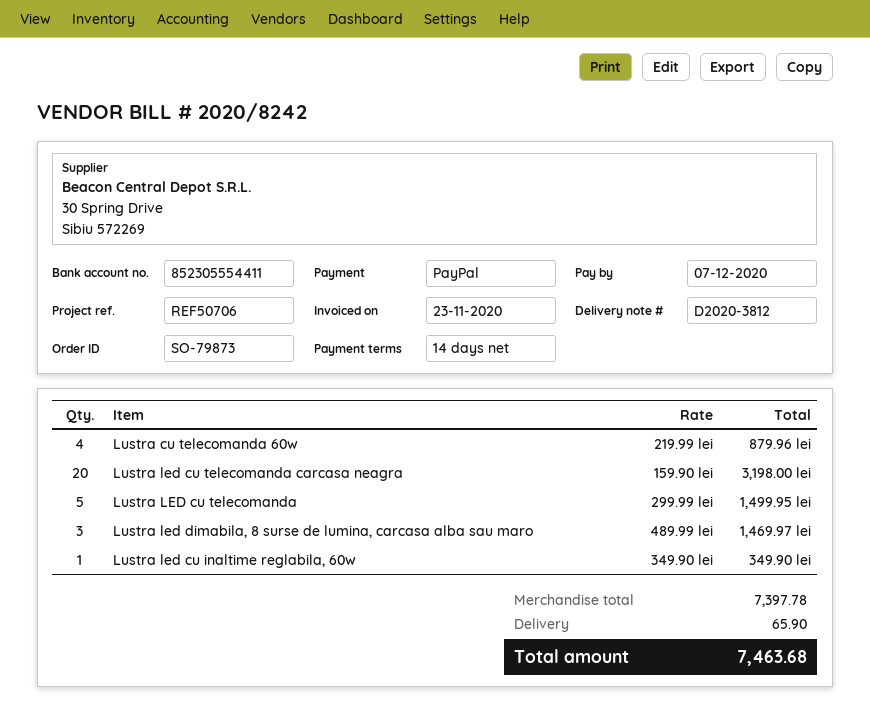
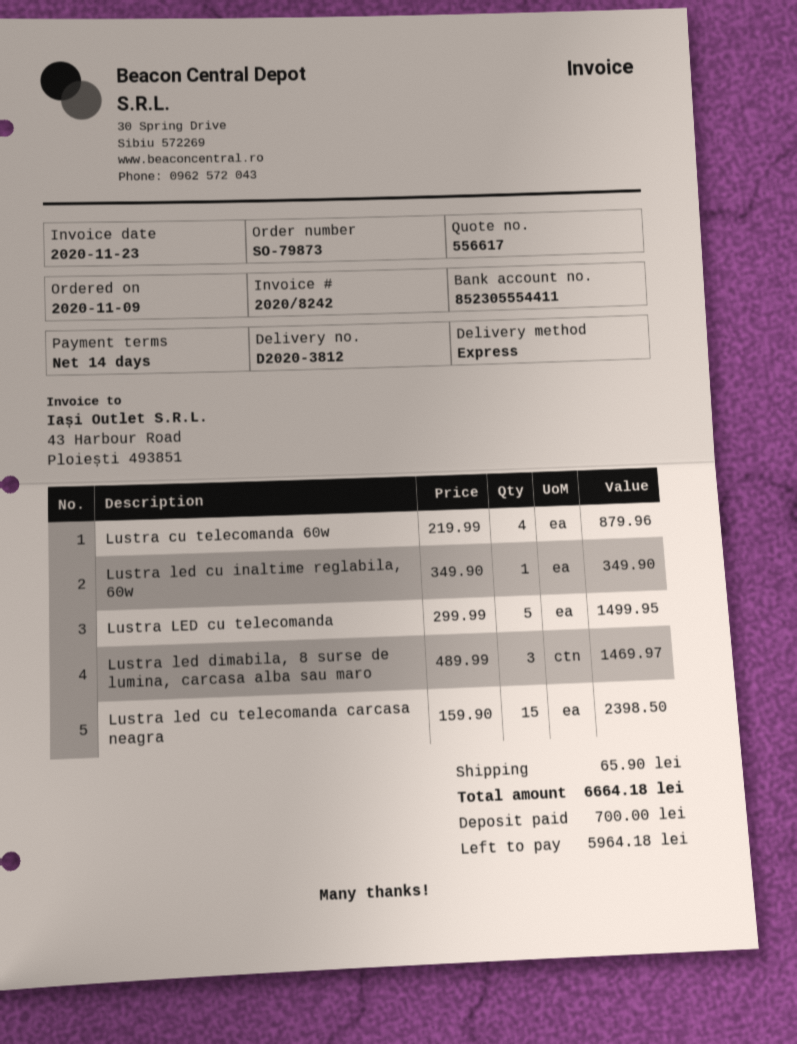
Lustra led cu telecomanda carcasa neagra: 20 x 159.90 = 3198.00 -> 15 x 159.90 = 2398.50
total: 7463.68 -> 6664.18

